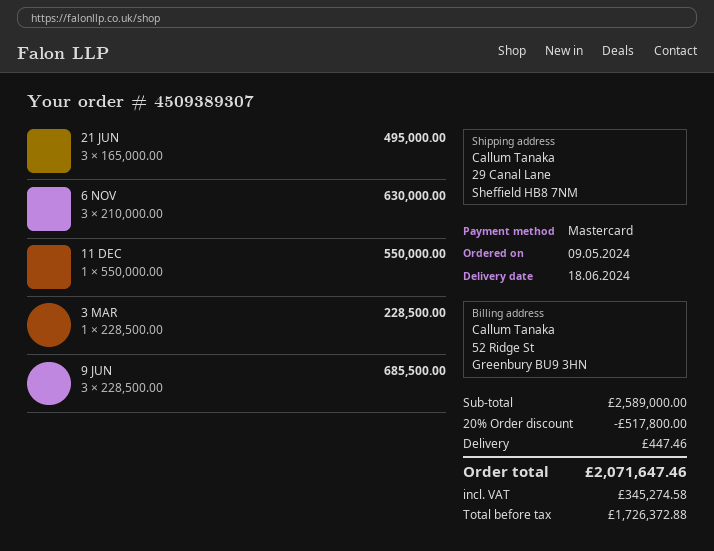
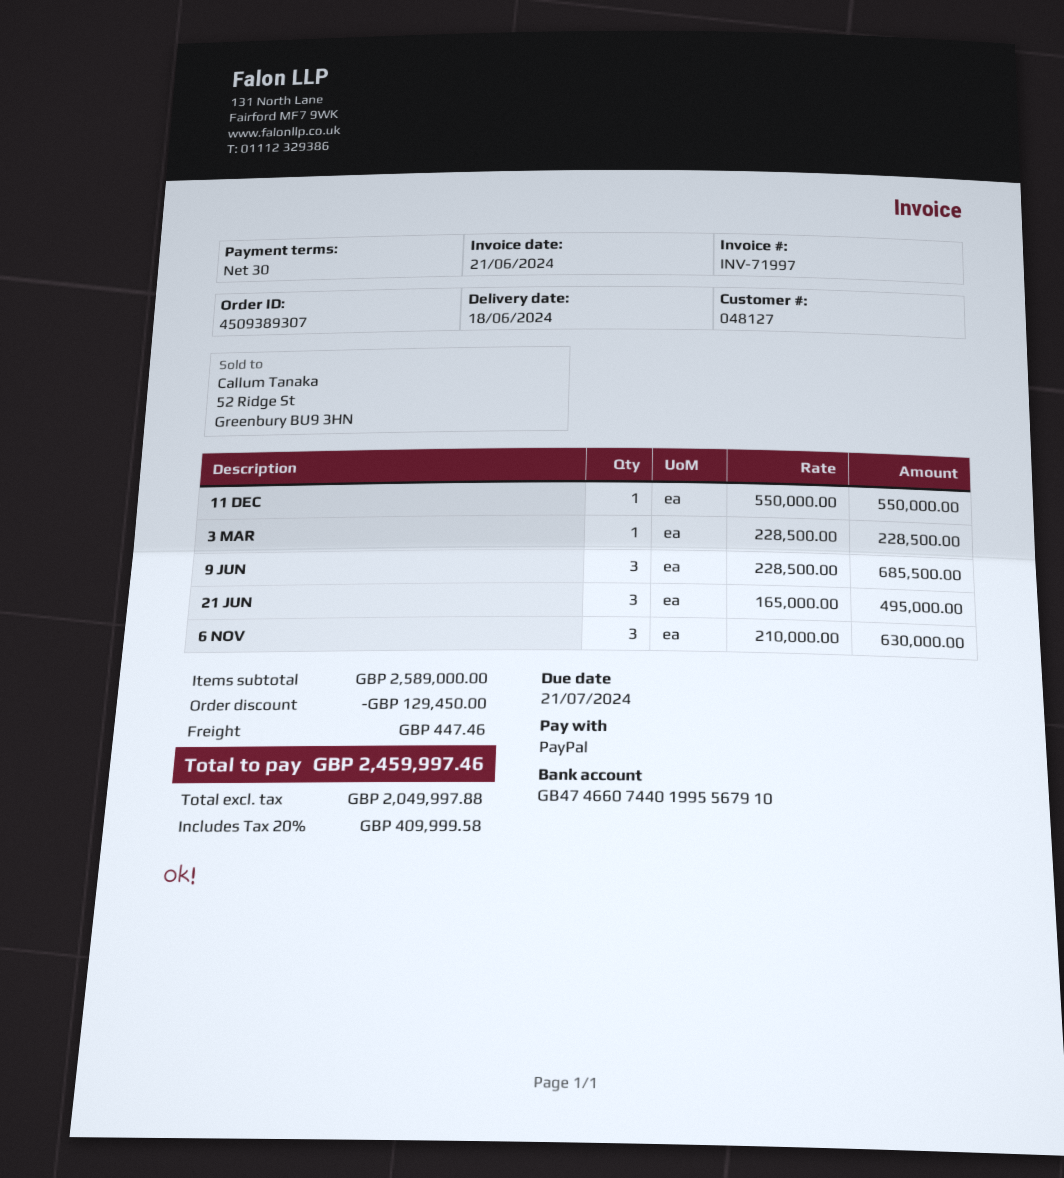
payment method: Mastercard -> PayPal
discount: 517800.00 -> 129450.00
net: 1726372.88 -> 2049997.88
tax: 345274.58 -> 409999.58
total: 2071647.46 -> 2459997.46

